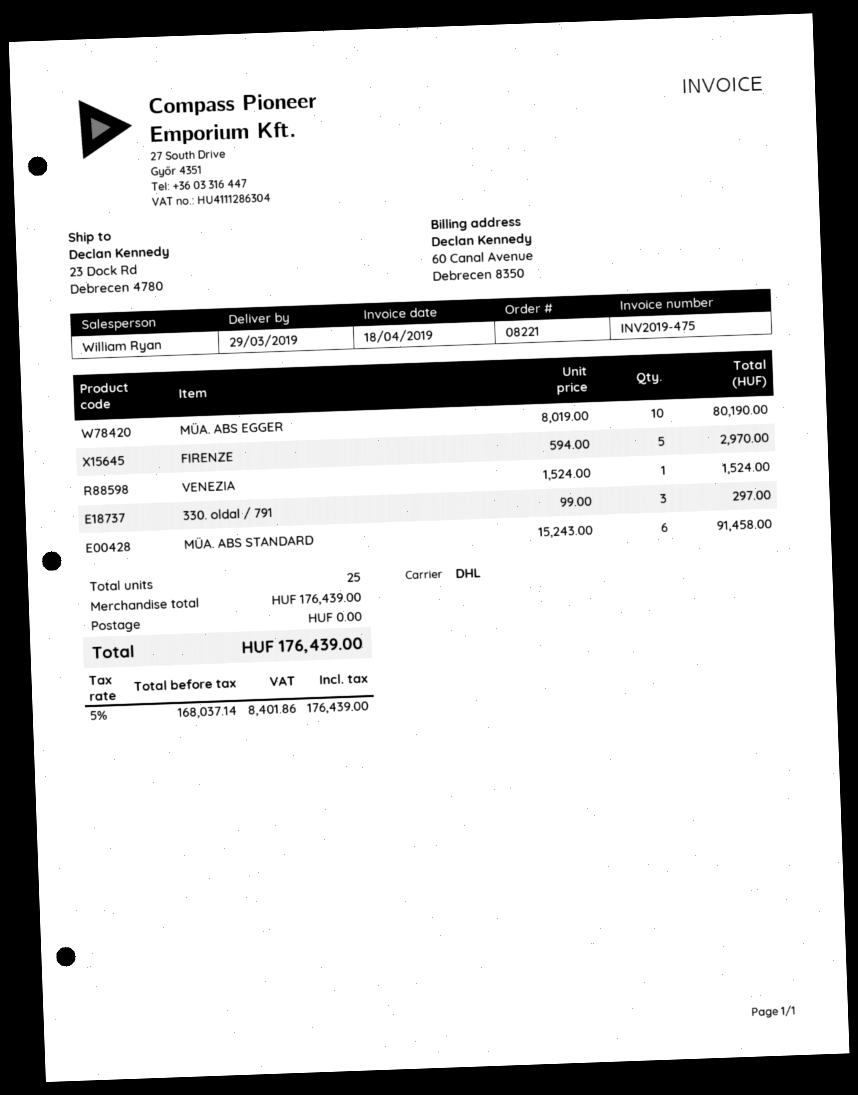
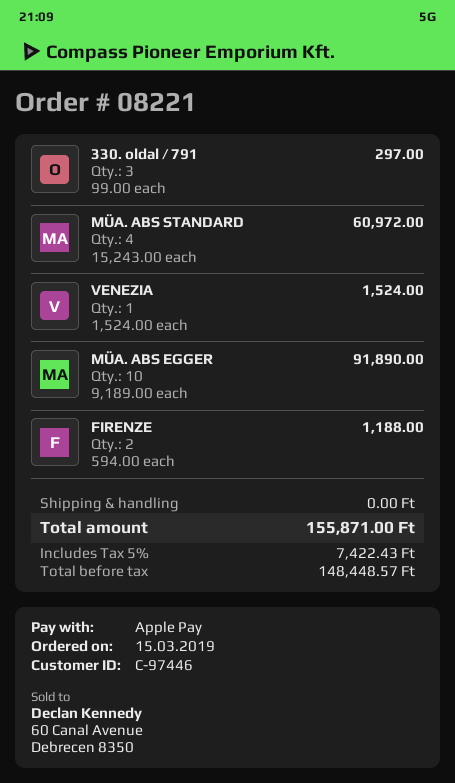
MÜA. ABS EGGER: 10 x 8019.00 = 80190.00 -> 10 x 9189.00 = 91890.00
FIRENZE: 5 x 594.00 = 2970.00 -> 2 x 594.00 = 1188.00
MÜA. ABS STANDARD: 6 x 15243.00 = 91458.00 -> 4 x 15243.00 = 60972.00
net: 168037.14 -> 148448.57
tax: 5% = 8401.86 -> 5% = 7422.43
total: 176439.00 -> 155871.00

